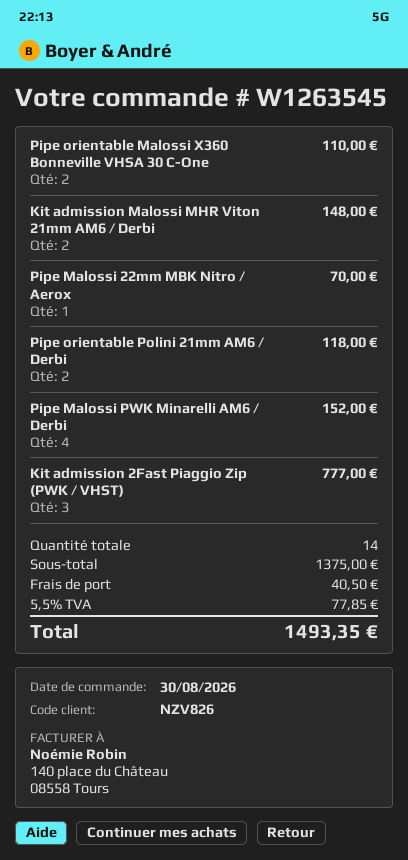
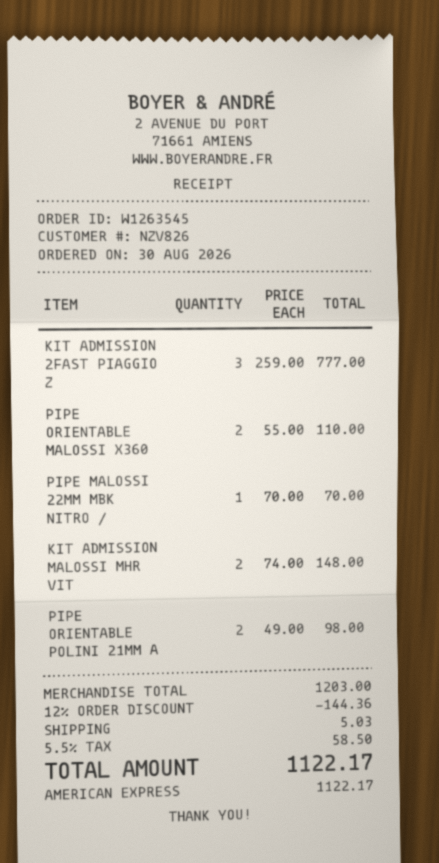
Pipe orientable Polini 21mm AM6 / Derbi: 2 for 118.00 -> 2 for 98.00
Pipe Malossi PWK Minarelli AM6 / Derbi: 4 for 152.00 -> none
subtotal: 1375.00 -> 1203.00
discount: none -> 12% = 144.36
shipping: 40.50 -> 5.03
tax: 5.5% = 77.85 -> 5.5% = 58.50
total: 1493.35 -> 1122.17

